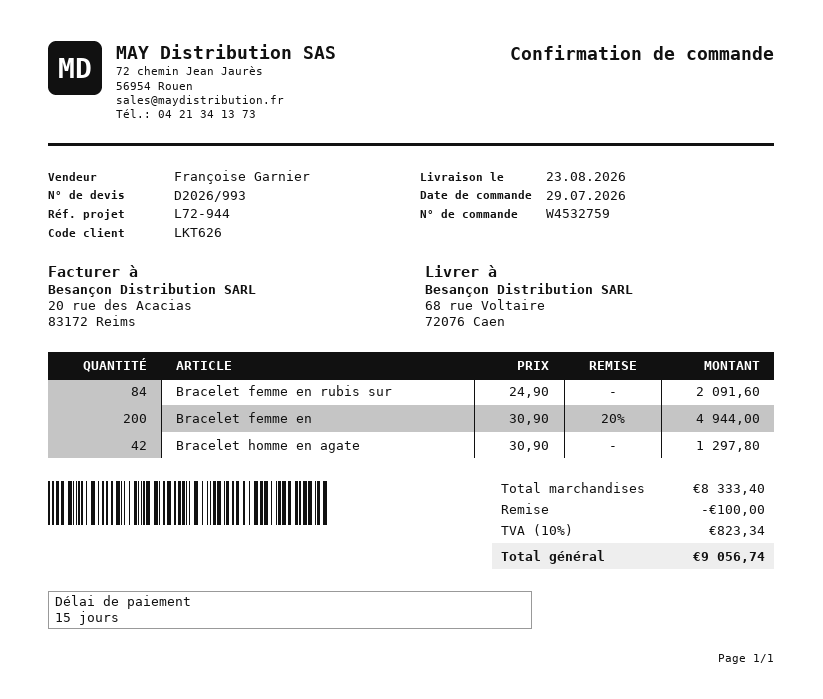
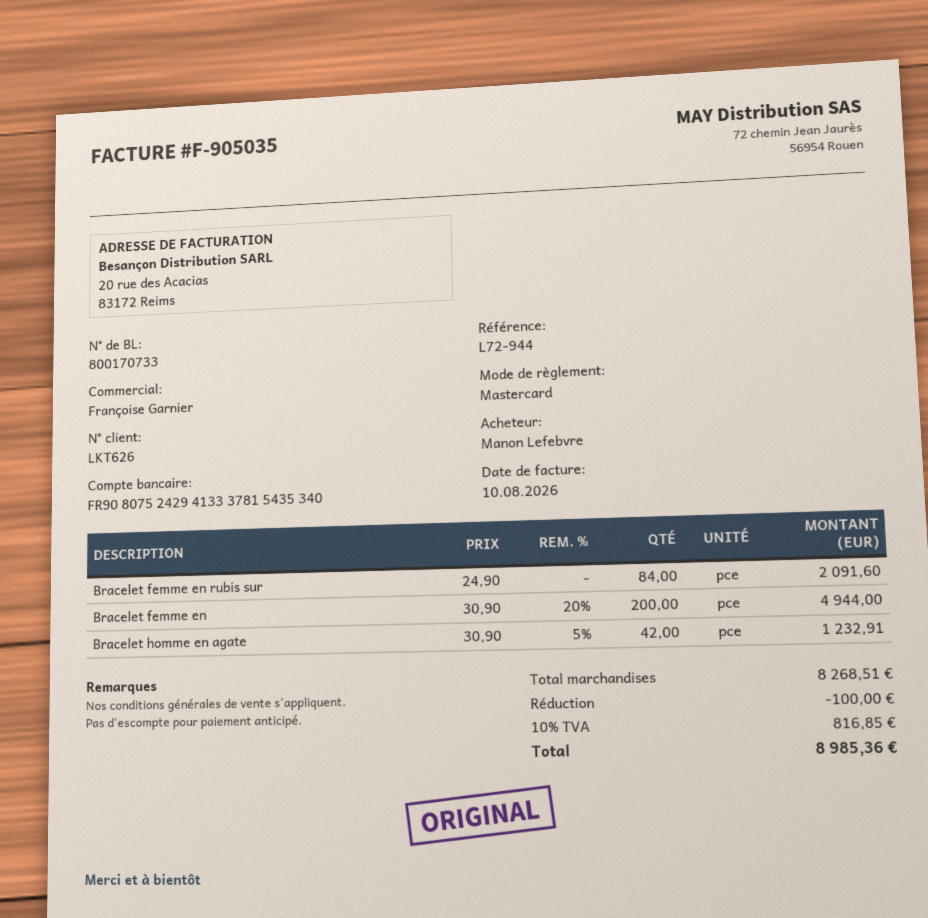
Bracelet homme en agate: 42 x 30.90 = 1297.80 -> 42 x 30.90 - 5% = 1232.91
subtotal: 8333.40 -> 8268.51
tax: 10% = 823.34 -> 10% = 816.85
total: 9056.74 -> 8985.36

